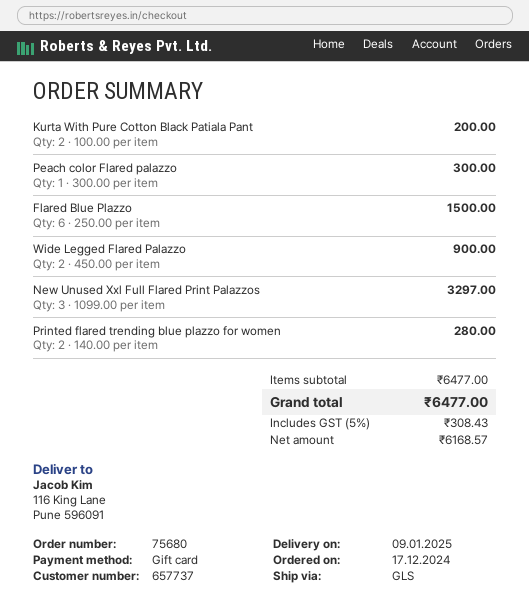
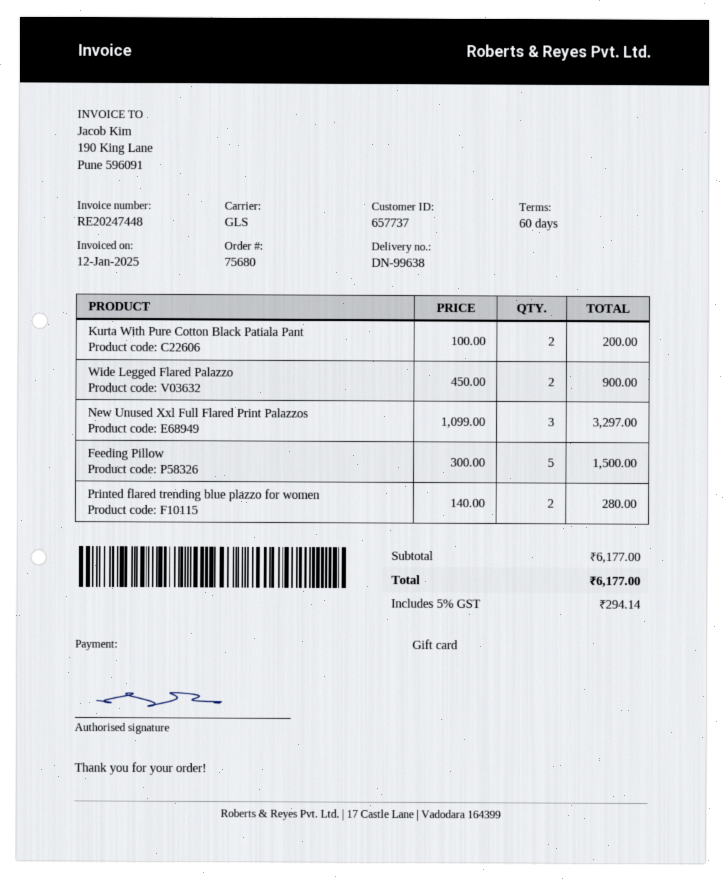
Peach color Flared palazzo: 1 x 300.00 = 300.00 -> none
Flared Blue Plazzo: 6 x 250.00 = 1500.00 -> none
Feeding Pillow: none -> 5 x 300.00 = 1500.00
subtotal: 6477.00 -> 6177.00
tax: 5% = 308.43 -> 5% = 294.14
total: 6477.00 -> 6177.00

